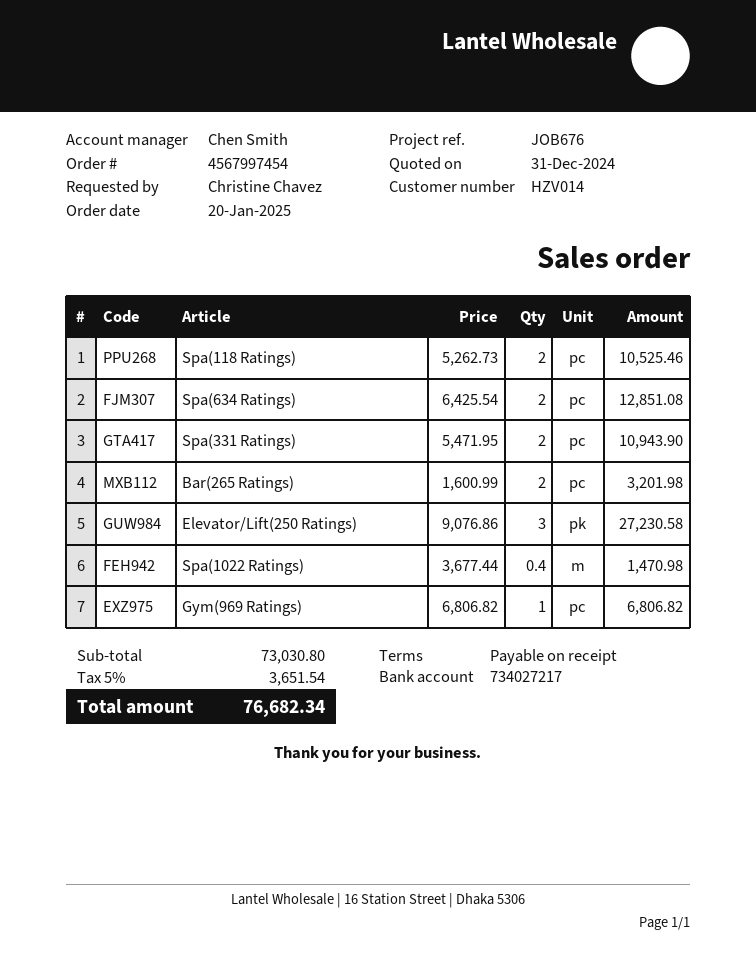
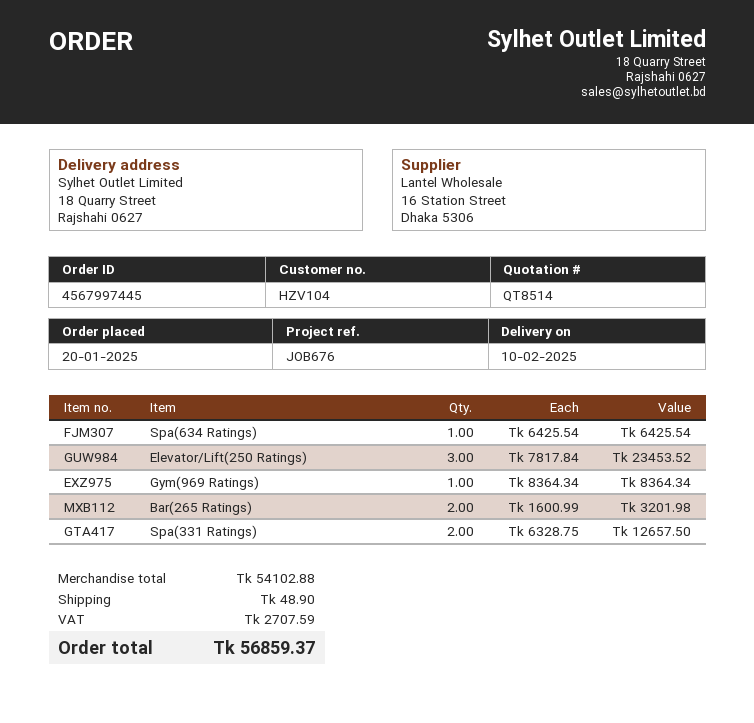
order number: 4567997454 -> 4567997445
customer number: HZV014 -> HZV104
Spa(118 Ratings): 2 x 5262.73 = 10525.46 -> none
Spa(634 Ratings): 2 x 6425.54 = 12851.08 -> 1 x 6425.54 = 6425.54
Spa(331 Ratings): 2 x 5471.95 = 10943.90 -> 2 x 6328.75 = 12657.50
Elevator/Lift(250 Ratings): 3 x 9076.86 = 27230.58 -> 3 x 7817.84 = 23453.52
Spa(1022 Ratings): 0.4 x 3677.44 = 1470.98 -> none
Gym(969 Ratings): 1 x 6806.82 = 6806.82 -> 1 x 8364.34 = 8364.34
subtotal: 73030.80 -> 54102.88
shipping: none -> 48.90
tax: 3651.54 -> 2707.59
total: 76682.34 -> 56859.37

